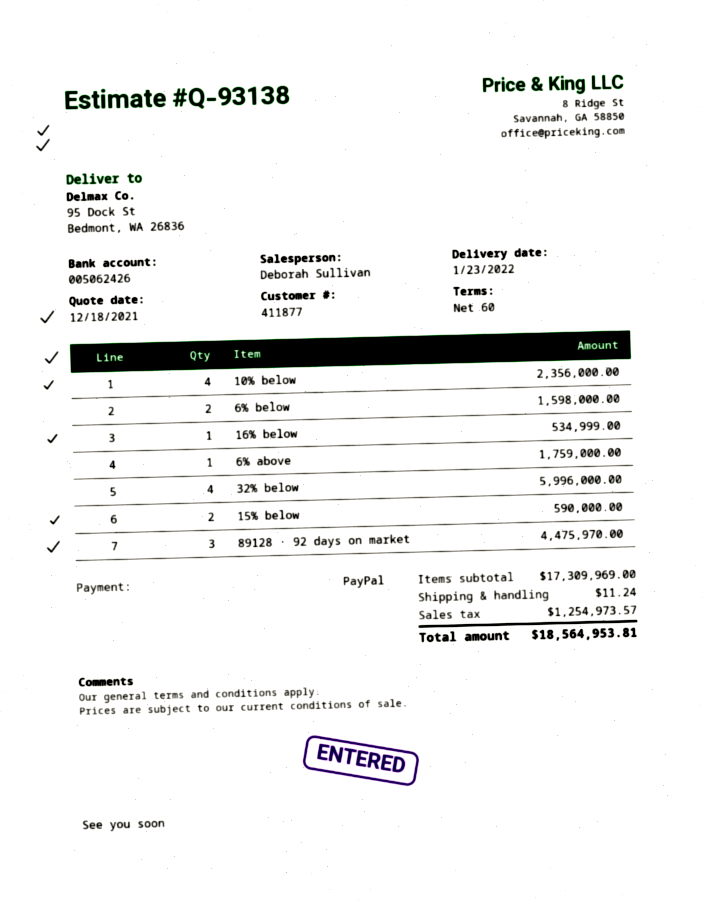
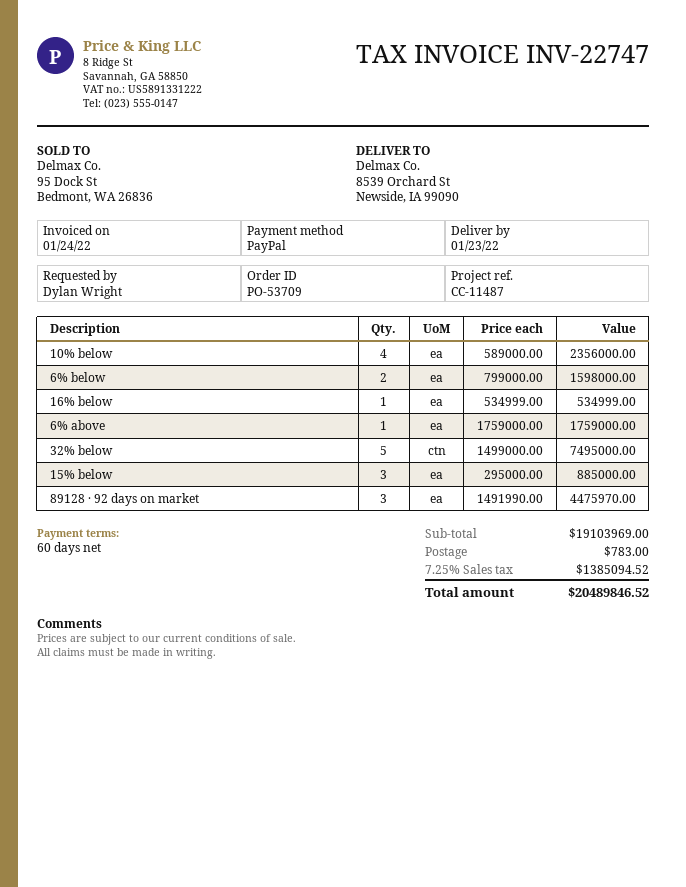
ship to: 95 Dock St, Bedmont, WA 26836 -> 8539 Orchard St, Newside, IA 99090
32% below: 4 for 5996000.00 -> 5 for 7495000.00
15% below: 2 for 590000.00 -> 3 for 885000.00
subtotal: 17309969.00 -> 19103969.00
shipping: 11.24 -> 783.00
tax: 1254973.57 -> 1385094.52
total: 18564953.81 -> 20489846.52

